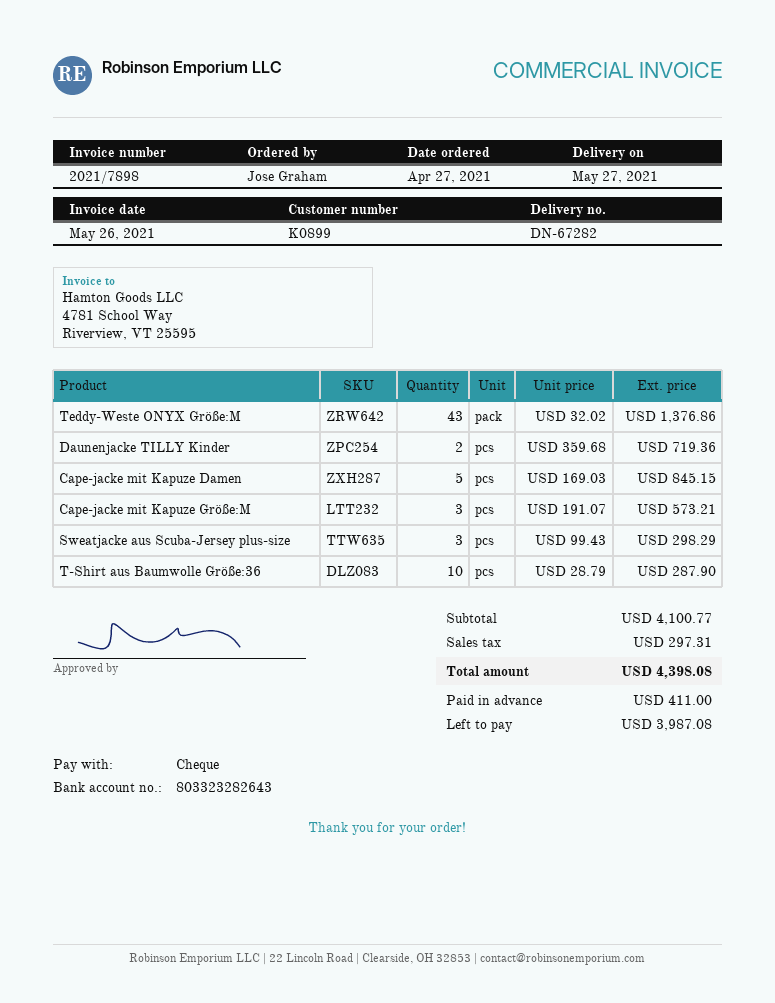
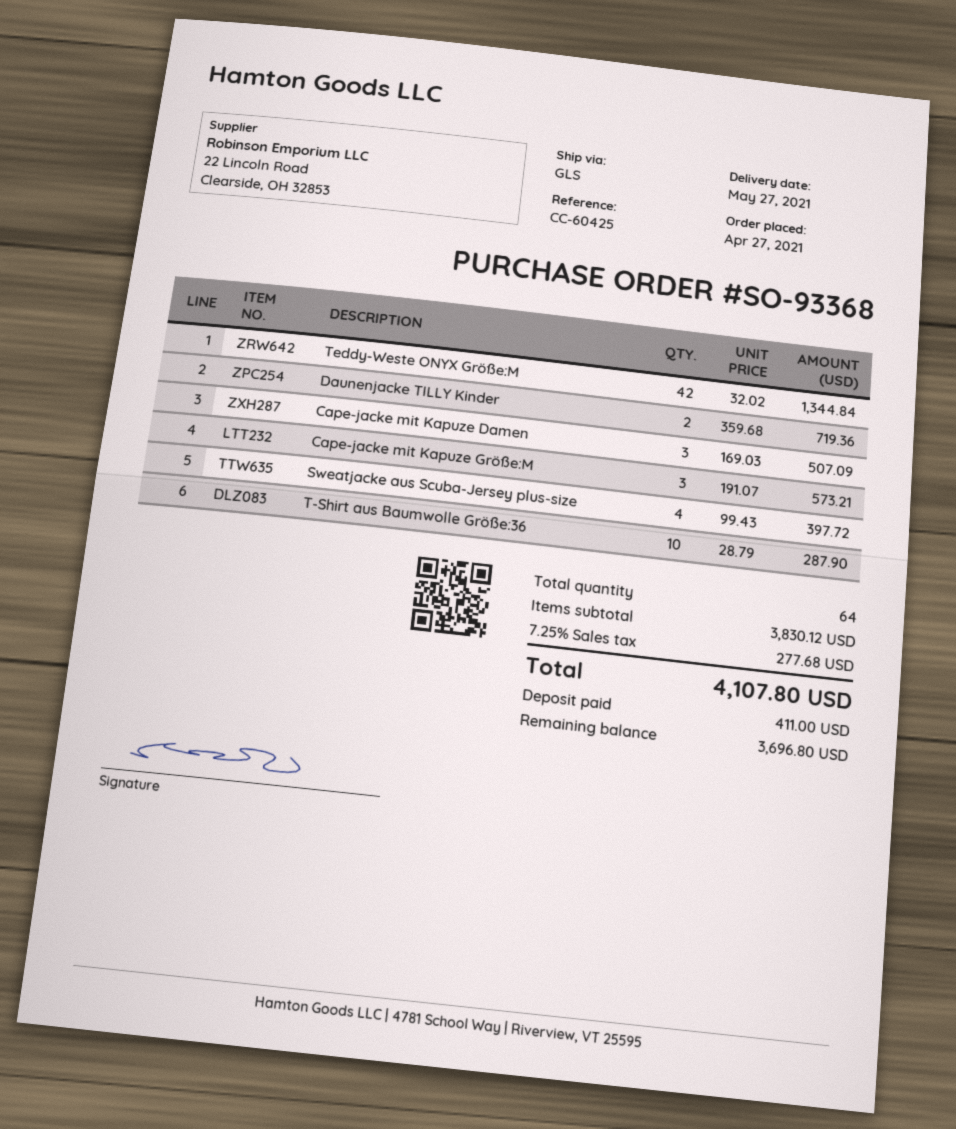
Teddy-Weste ONYX Größe:M: 43 x 32.02 = 1376.86 -> 42 x 32.02 = 1344.84
Cape-jacke mit Kapuze Damen: 5 x 169.03 = 845.15 -> 3 x 169.03 = 507.09
Sweatjacke aus Scuba-Jersey plus-size: 3 x 99.43 = 298.29 -> 4 x 99.43 = 397.72
subtotal: 4100.77 -> 3830.12
tax: 297.31 -> 277.68
total: 4398.08 -> 4107.80
balance: 3987.08 -> 3696.80

